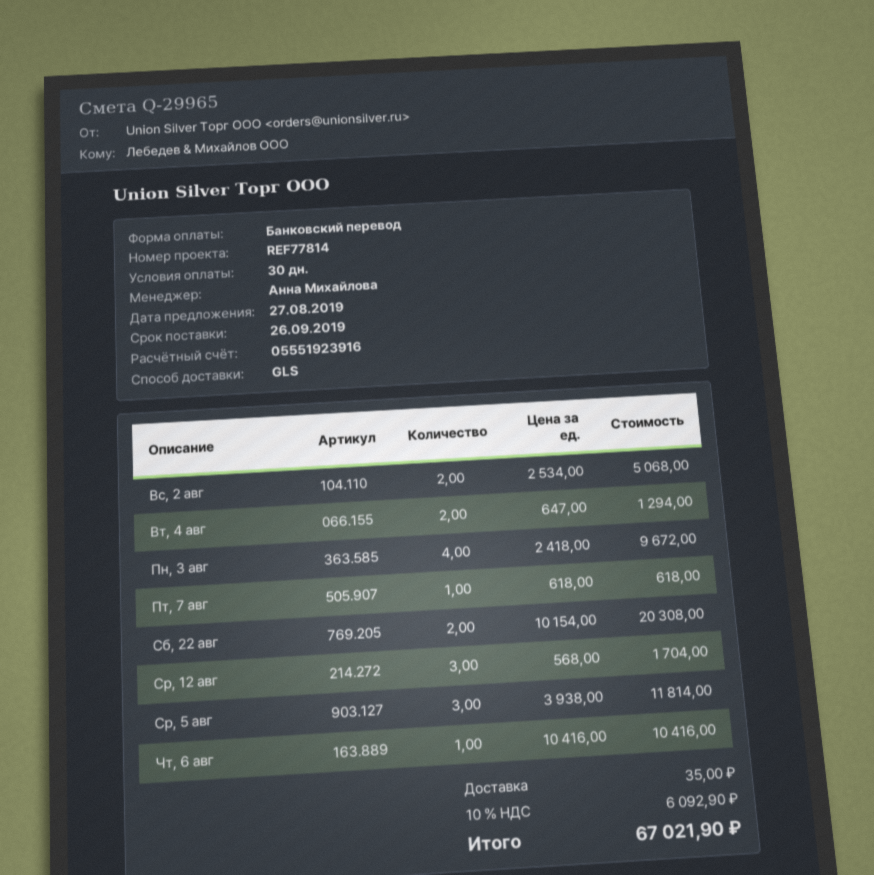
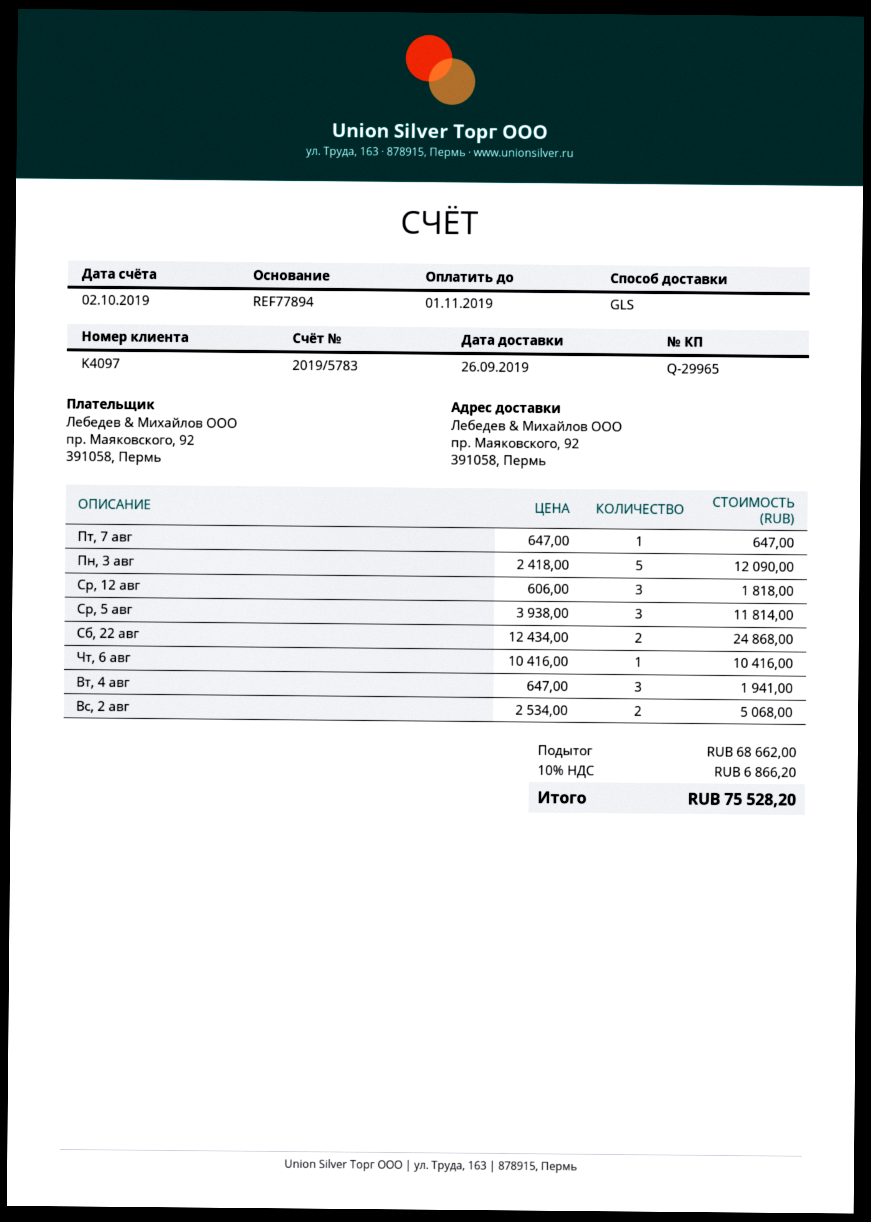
reference: REF77814 -> REF77894
Вт, 4 авг: 2 x 647.00 = 1294.00 -> 3 x 647.00 = 1941.00
Пн, 3 авг: 4 x 2418.00 = 9672.00 -> 5 x 2418.00 = 12090.00
Пт, 7 авг: 1 x 618.00 = 618.00 -> 1 x 647.00 = 647.00
Сб, 22 авг: 2 x 10154.00 = 20308.00 -> 2 x 12434.00 = 24868.00
Ср, 12 авг: 3 x 568.00 = 1704.00 -> 3 x 606.00 = 1818.00
shipping: 35.00 -> none
tax: 10% = 6092.90 -> 10% = 6866.20
total: 67021.90 -> 75528.20

